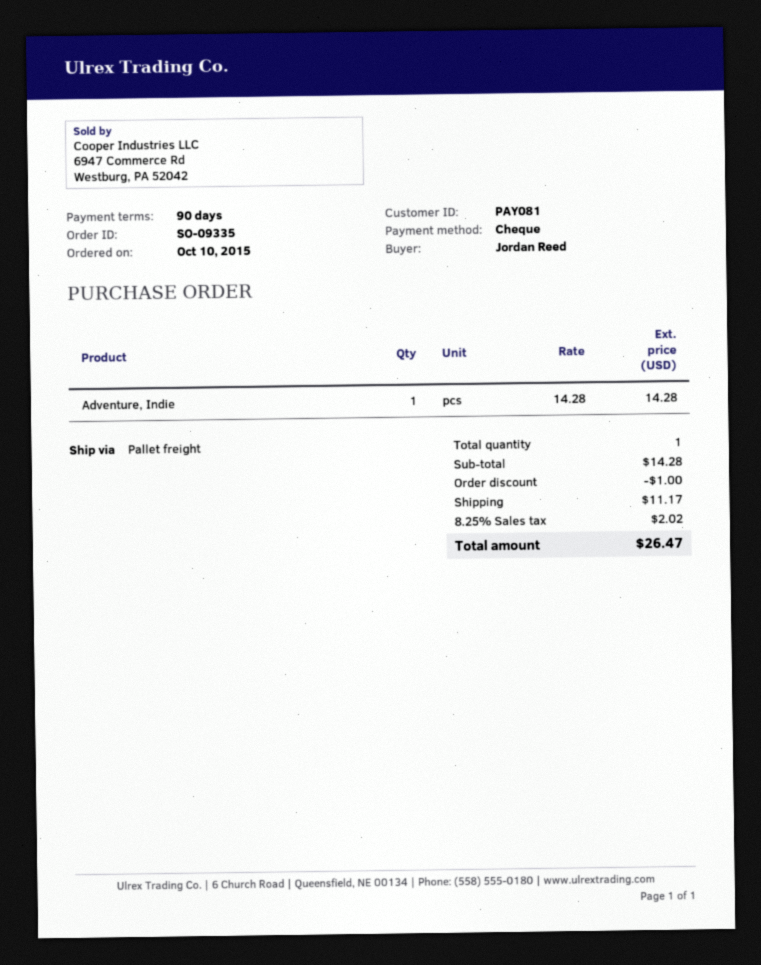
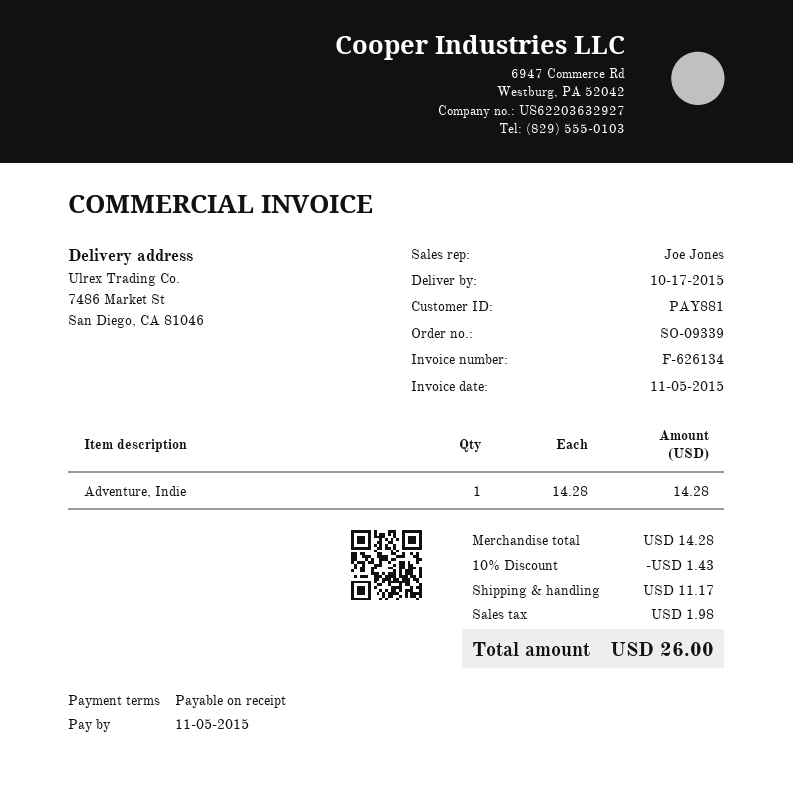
order number: SO-09335 -> SO-09339
payment terms: 90 days -> on receipt
customer number: PAY081 -> PAY881
discount: 1.00 -> 1.43
tax: 2.02 -> 1.98
total: 26.47 -> 26.00

